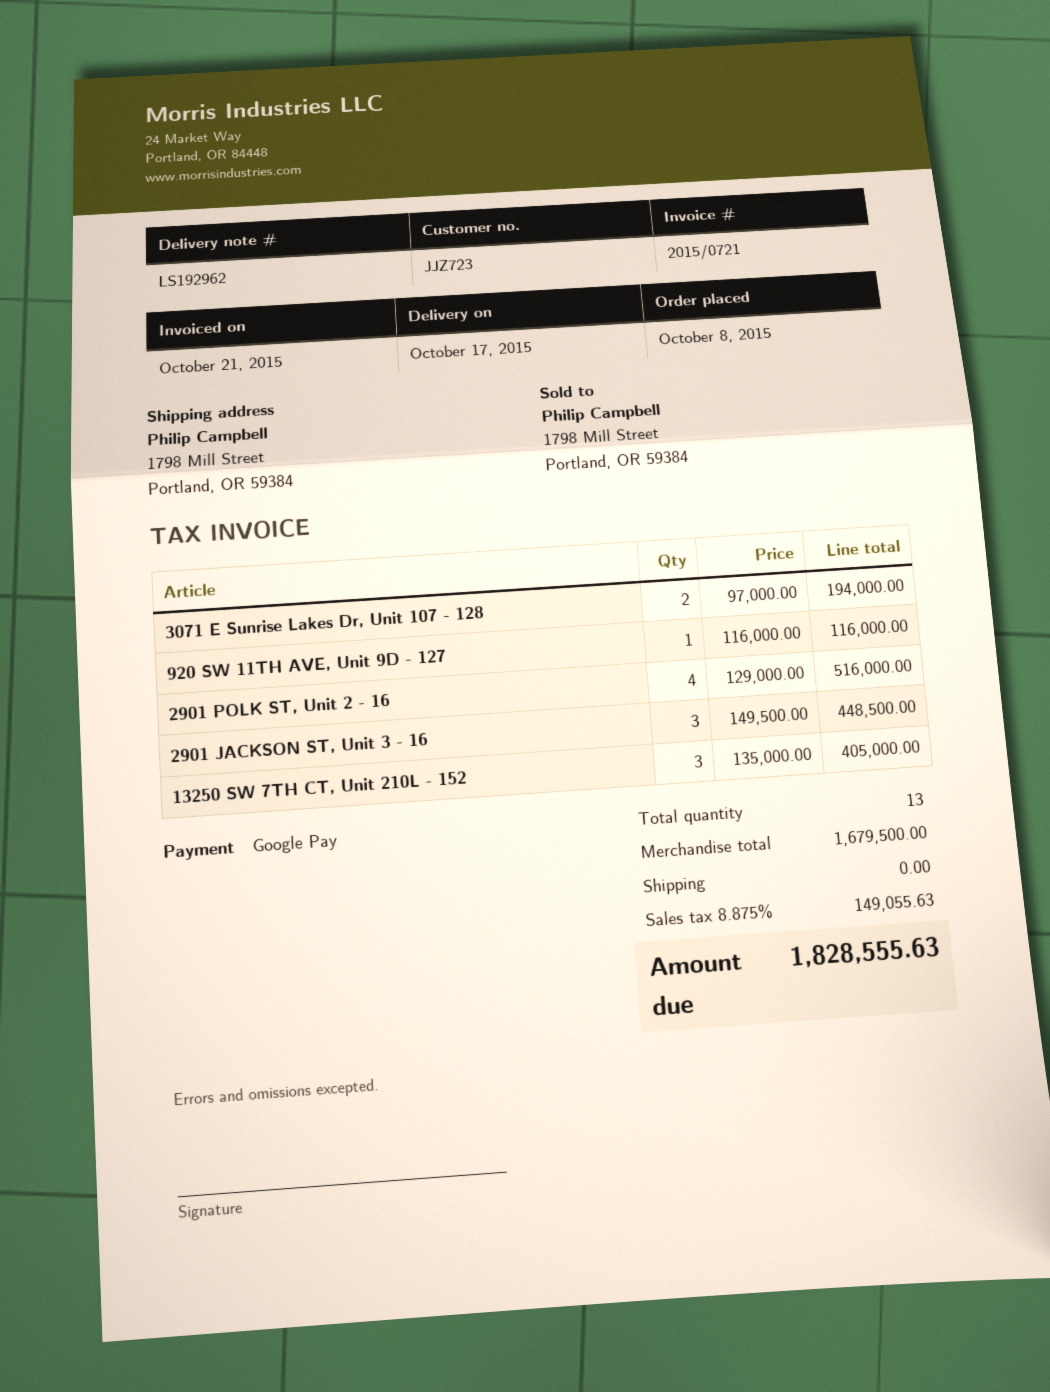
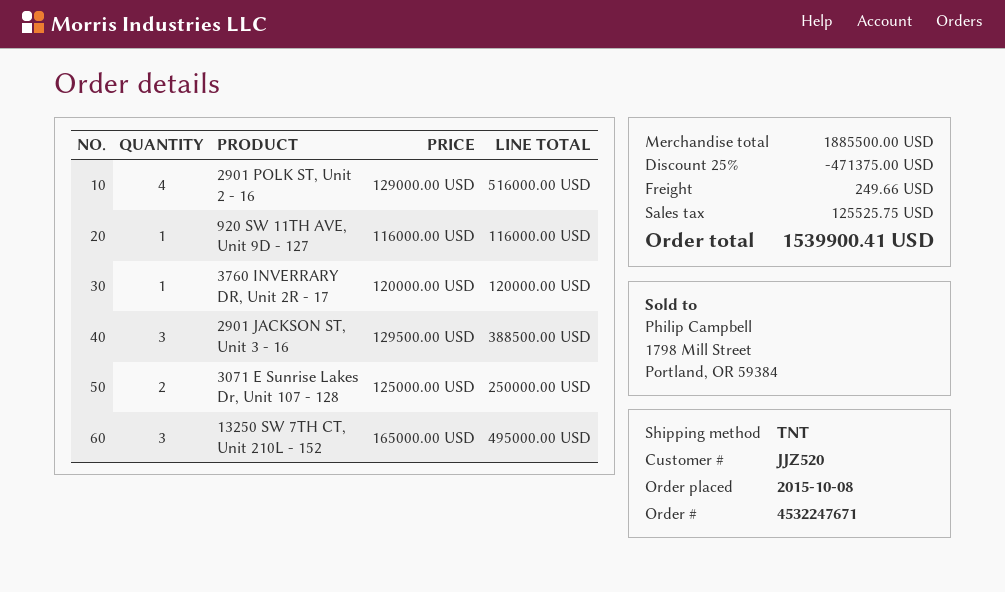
customer number: JJZ723 -> JJZ520
3071 E Sunrise Lakes Dr, Unit 107 - 128: 2 x 97000.00 = 194000.00 -> 2 x 125000.00 = 250000.00
2901 JACKSON ST, Unit 3 - 16: 3 x 149500.00 = 448500.00 -> 3 x 129500.00 = 388500.00
13250 SW 7TH CT, Unit 210L - 152: 3 x 135000.00 = 405000.00 -> 3 x 165000.00 = 495000.00
3760 INVERRARY DR, Unit 2R - 17: none -> 1 x 120000.00 = 120000.00
subtotal: 1679500.00 -> 1885500.00
discount: none -> 25% = 471375.00
shipping: 0.00 -> 249.66
tax: 149055.63 -> 125525.75
total: 1828555.63 -> 1539900.41

